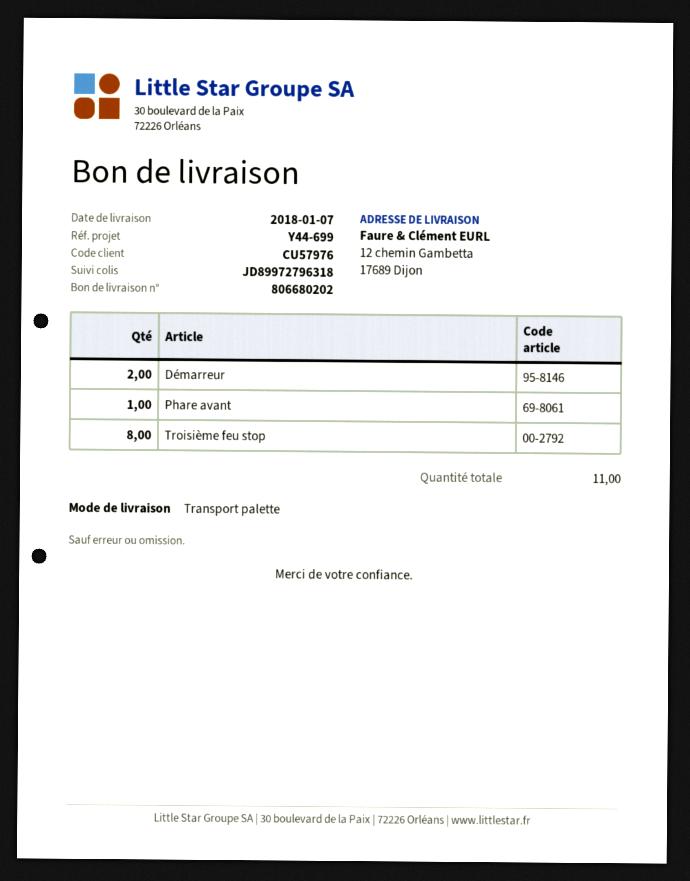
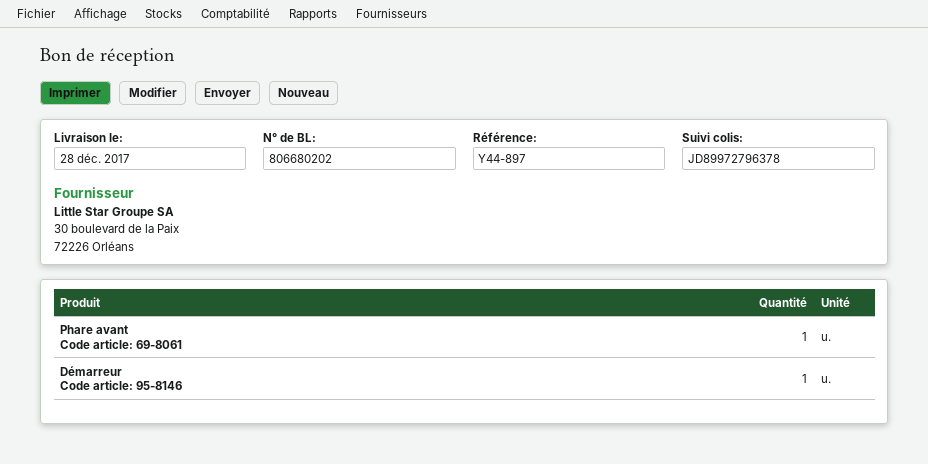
delivery date: 2018-01-07 -> 2017-12-28
reference: Y44-699 -> Y44-897
tracking number: JD89972796318 -> JD89972796378
Démarreur: 2 -> 1
Troisième feu stop: 8 -> none

